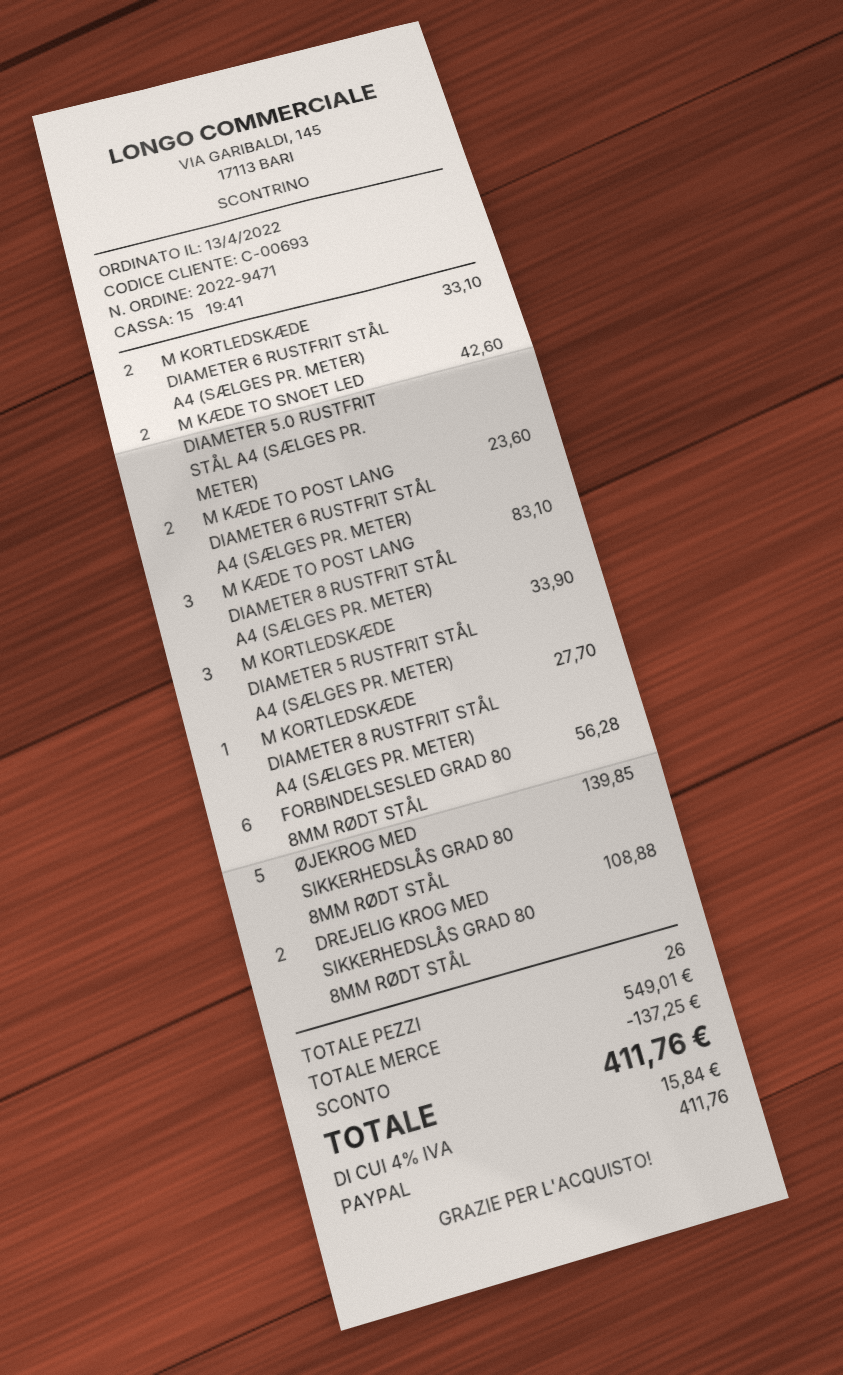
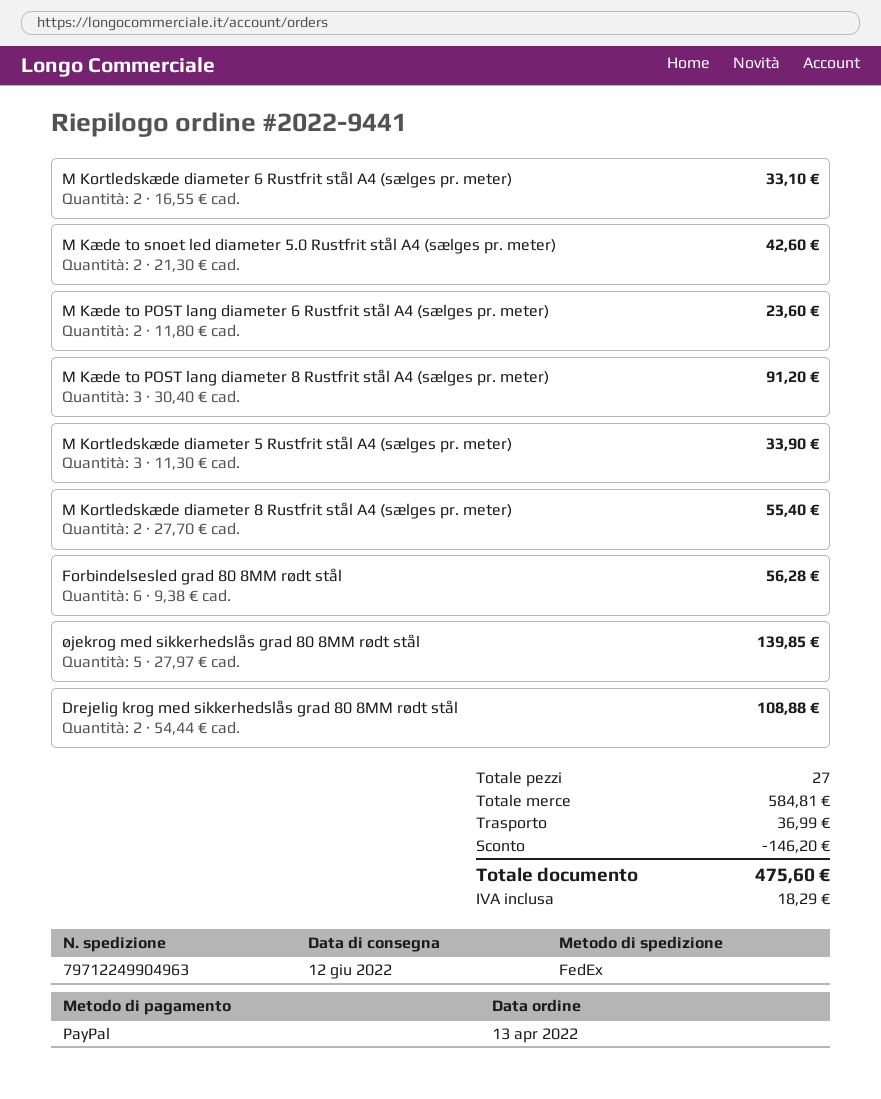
order number: 2022-9471 -> 2022-9441
M KÆDE TO POST LANG DIAMETER 8 RUSTFRIT STÅL A4 (SÆLGES PR. METER): 3 for 83.10 -> 3 for 91.20
M KORTLEDSKÆDE DIAMETER 8 RUSTFRIT STÅL A4 (SÆLGES PR. METER): 1 for 27.70 -> 2 for 55.40
total quantity: 26 -> 27
subtotal: 549.01 -> 584.81
discount: 137.25 -> 146.20
shipping: none -> 36.99
tax: 15.84 -> 18.29
total: 411.76 -> 475.60

